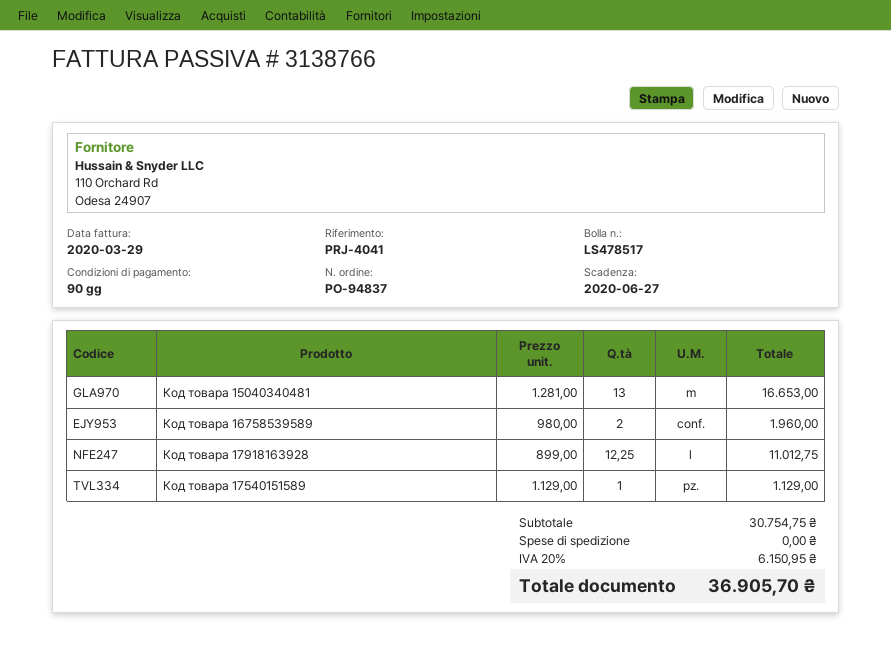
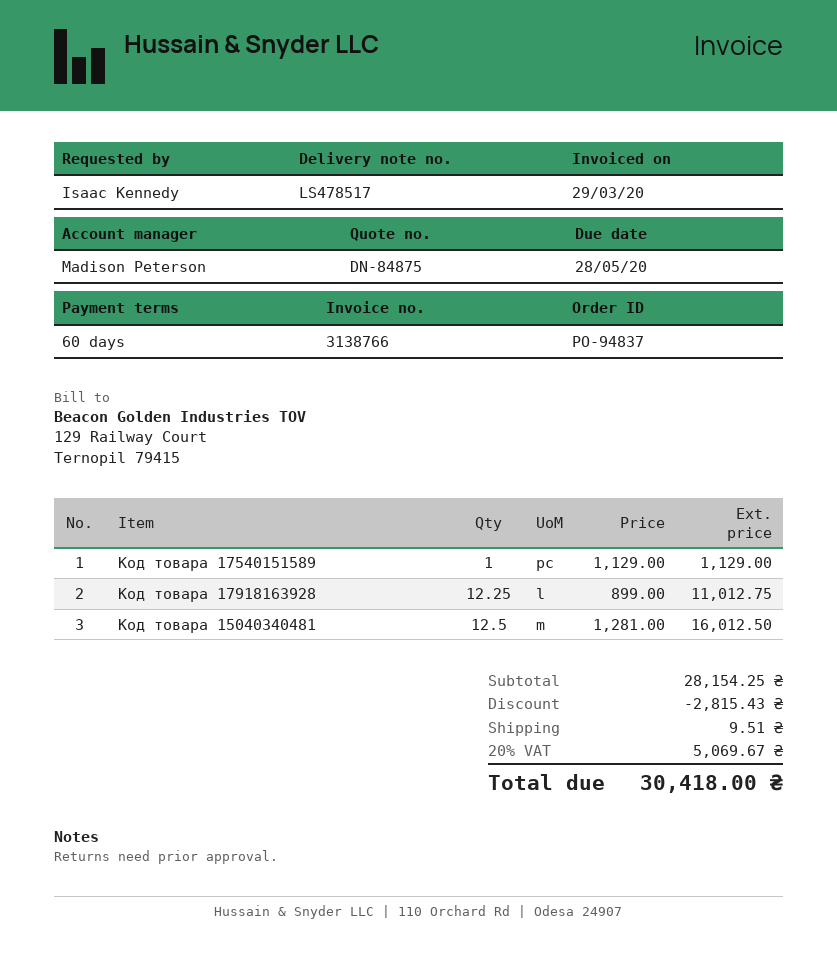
payment terms: 90 days -> 60 days
due date: 2020-06-27 -> 2020-05-28
Код товара 15040340481: 13 x 1281.00 = 16653.00 -> 12.5 x 1281.00 = 16012.50
Код товара 16758539589: 2 x 980.00 = 1960.00 -> none
subtotal: 30754.75 -> 28154.25
discount: none -> 2815.43
shipping: 0.00 -> 9.51
tax: 20% = 6150.95 -> 20% = 5069.67
total: 36905.70 -> 30418.00

